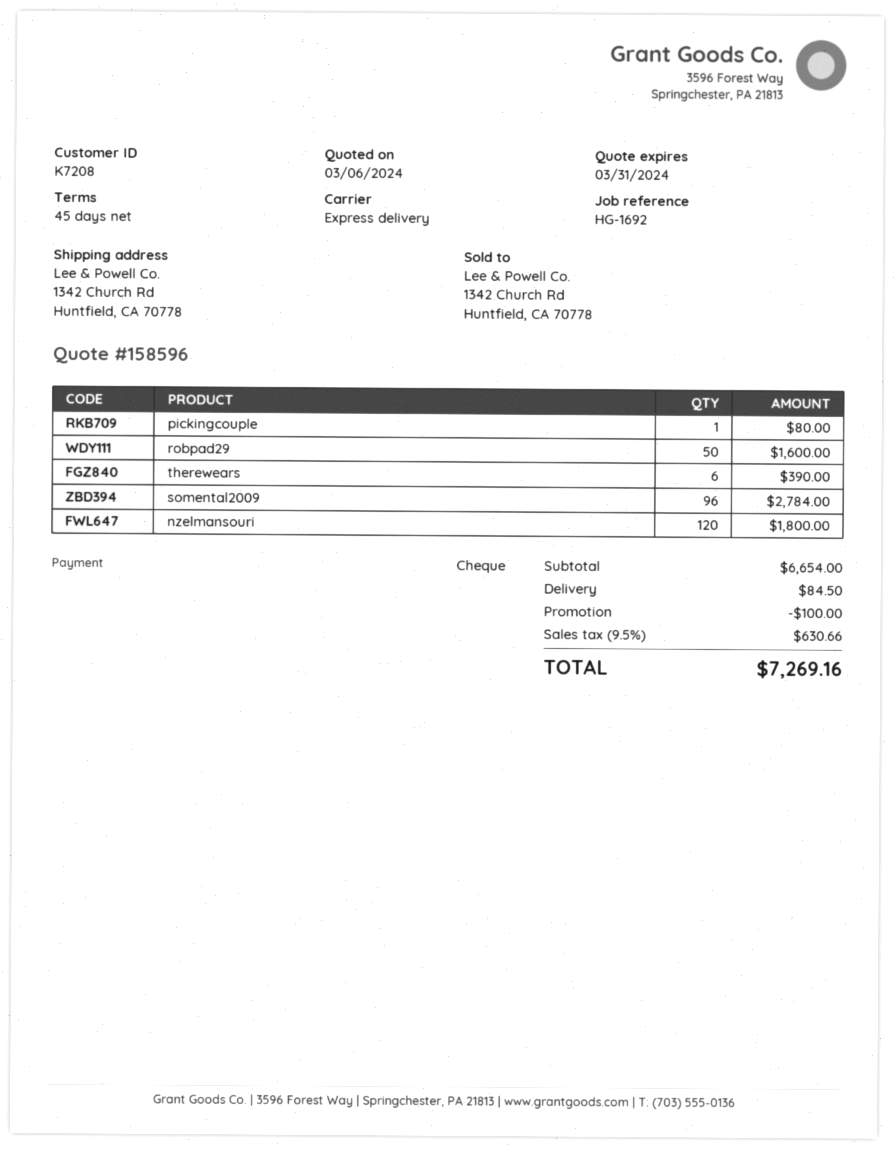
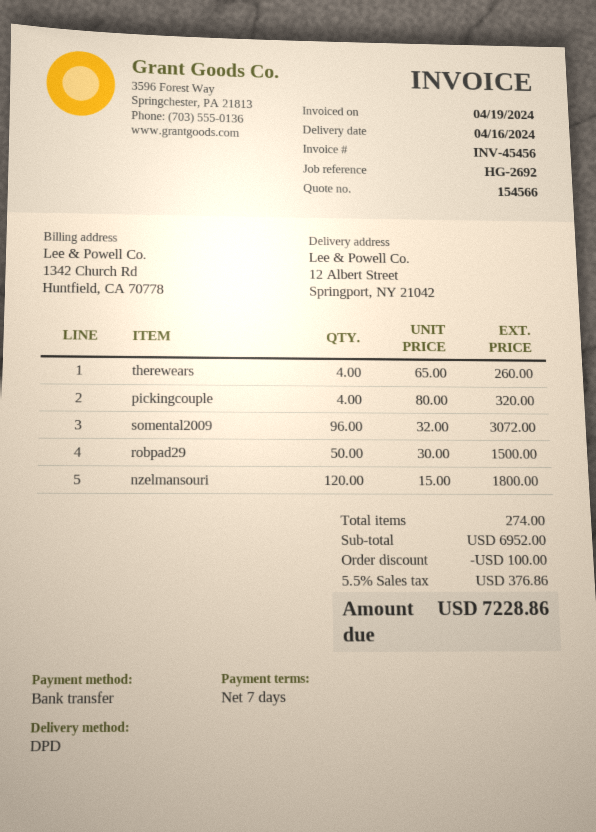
quote number: 158596 -> 154566
payment terms: 45 days -> 7 days
reference: HG-1692 -> HG-2692
payment method: cheque -> bank transfer
shipping method: express -> DPD
ship to: 1342 Church Rd, Huntfield, CA 70778 -> 12 Albert Street, Springport, NY 21042
pickingcouple: 1 for 80.00 -> 4 for 320.00
robpad29: 50 for 1600.00 -> 50 for 1500.00
therewears: 6 for 390.00 -> 4 for 260.00
somental2009: 96 for 2784.00 -> 96 for 3072.00
subtotal: 6654.00 -> 6952.00
shipping: 84.50 -> none
tax: 9.5% = 630.66 -> 5.5% = 376.86
total: 7269.16 -> 7228.86

